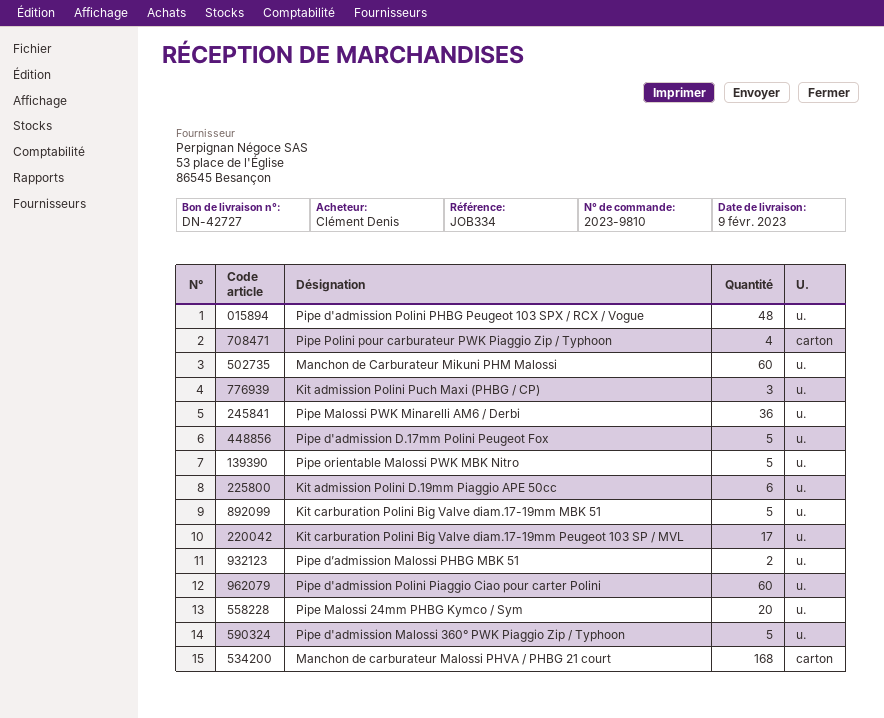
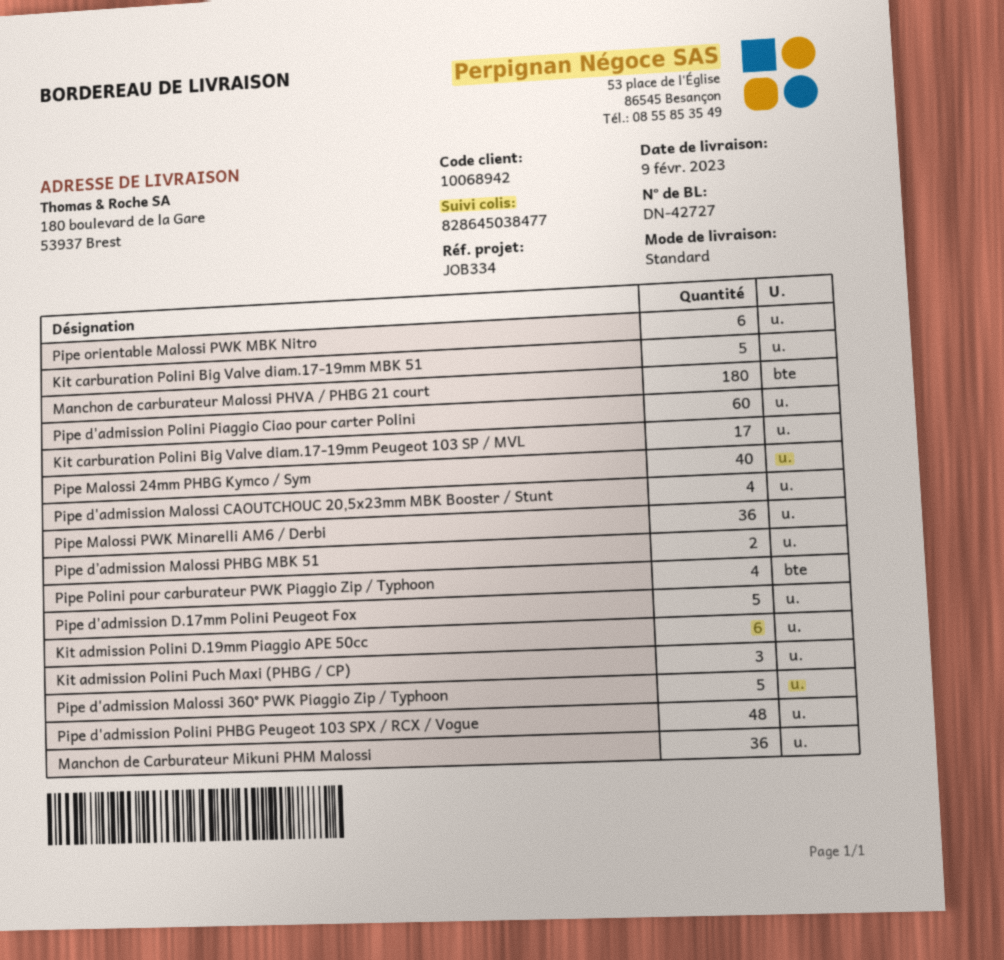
Manchon de Carburateur Mikuni PHM Malossi: 60 -> 36
Pipe orientable Malossi PWK MBK Nitro: 5 -> 6
Pipe Malossi 24mm PHBG Kymco / Sym: 20 -> 40
Manchon de carburateur Malossi PHVA / PHBG 21 court: 168 -> 180
Pipe d'admission Malossi CAOUTCHOUC 20,5x23mm MBK Booster / Stunt: none -> 4

